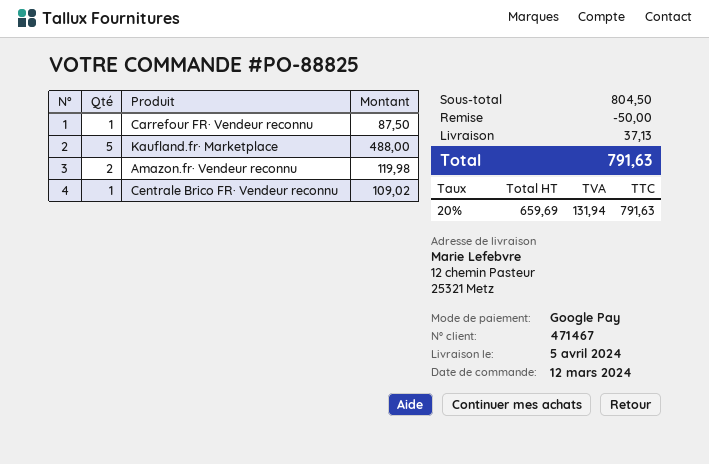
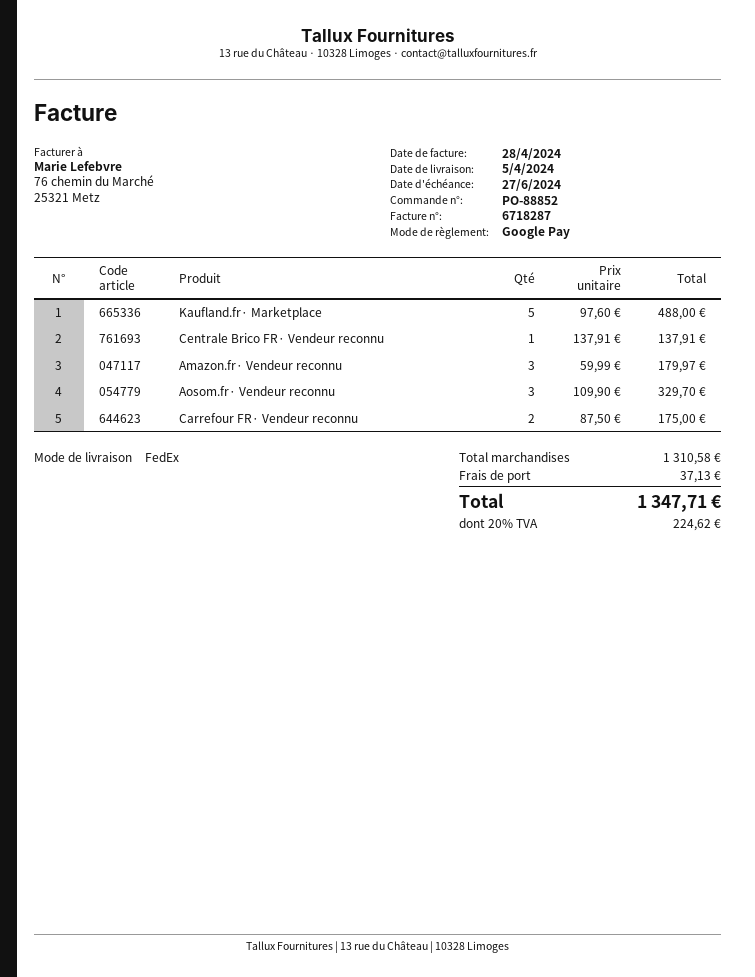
order number: PO-88825 -> PO-88852
Carrefour FR· Vendeur reconnu: 1 for 87.50 -> 2 for 175.00
Amazon.fr· Vendeur reconnu: 2 for 119.98 -> 3 for 179.97
Centrale Brico FR· Vendeur reconnu: 1 for 109.02 -> 1 for 137.91
Aosom.fr· Vendeur reconnu: none -> 3 for 329.70
subtotal: 804.50 -> 1310.58
discount: 50.00 -> none
tax: 20% = 131.94 -> 20% = 224.62
total: 791.63 -> 1347.71

